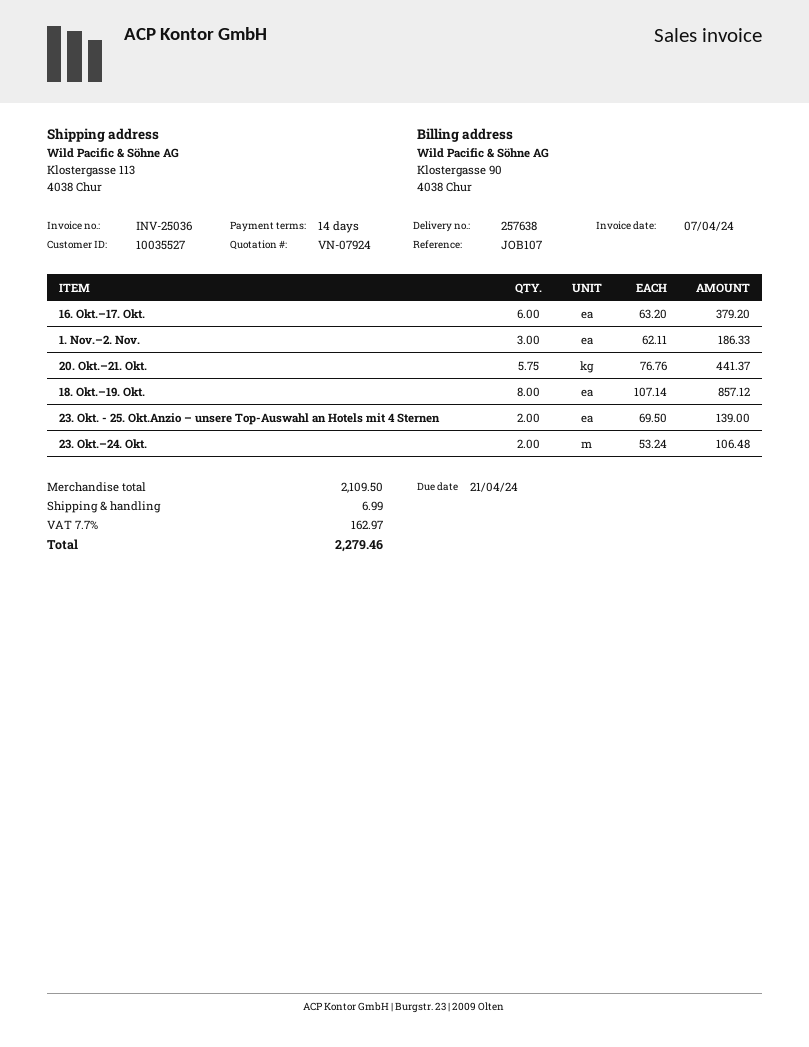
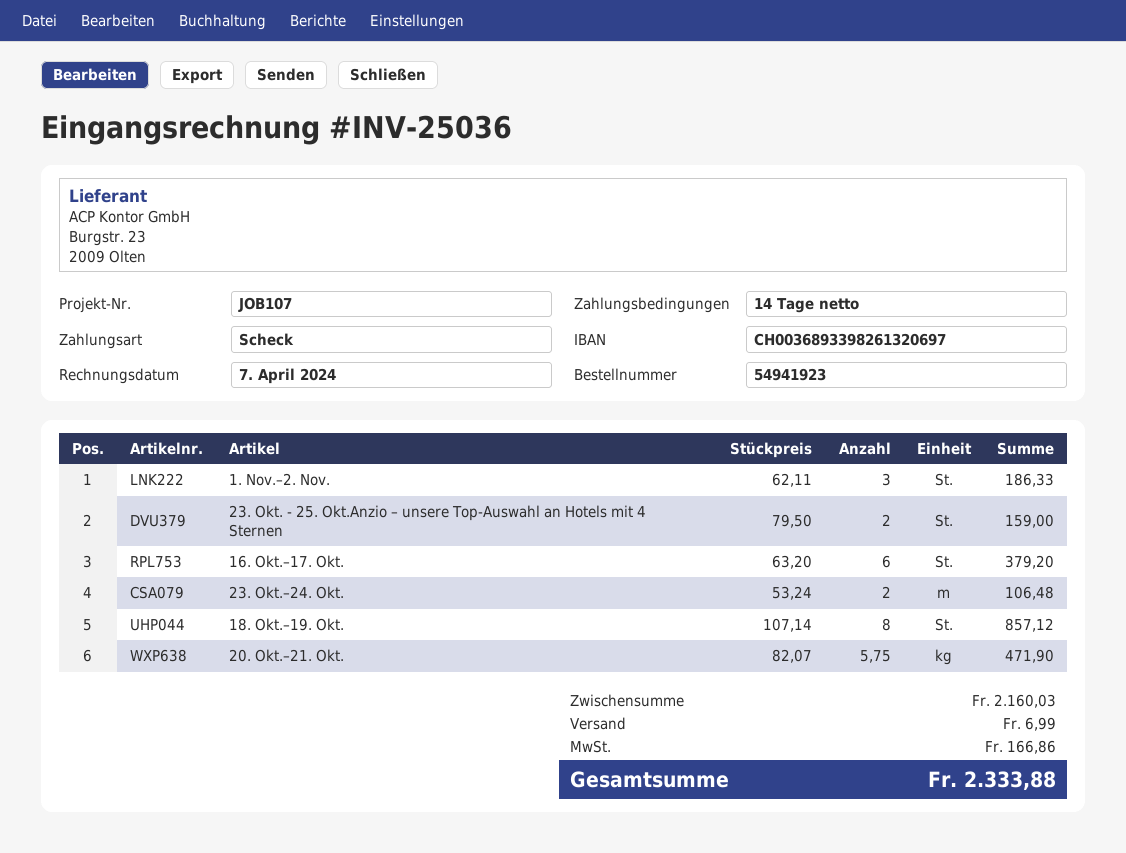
20. Okt.–21. Okt.: 5.75 x 76.76 = 441.37 -> 5.75 x 82.07 = 471.90
23. Okt. - 25. Okt.Anzio – unsere Top-Auswahl an Hotels mit 4 Sternen: 2 x 69.50 = 139.00 -> 2 x 79.50 = 159.00
subtotal: 2109.50 -> 2160.03
tax: 162.97 -> 166.86
total: 2279.46 -> 2333.88

